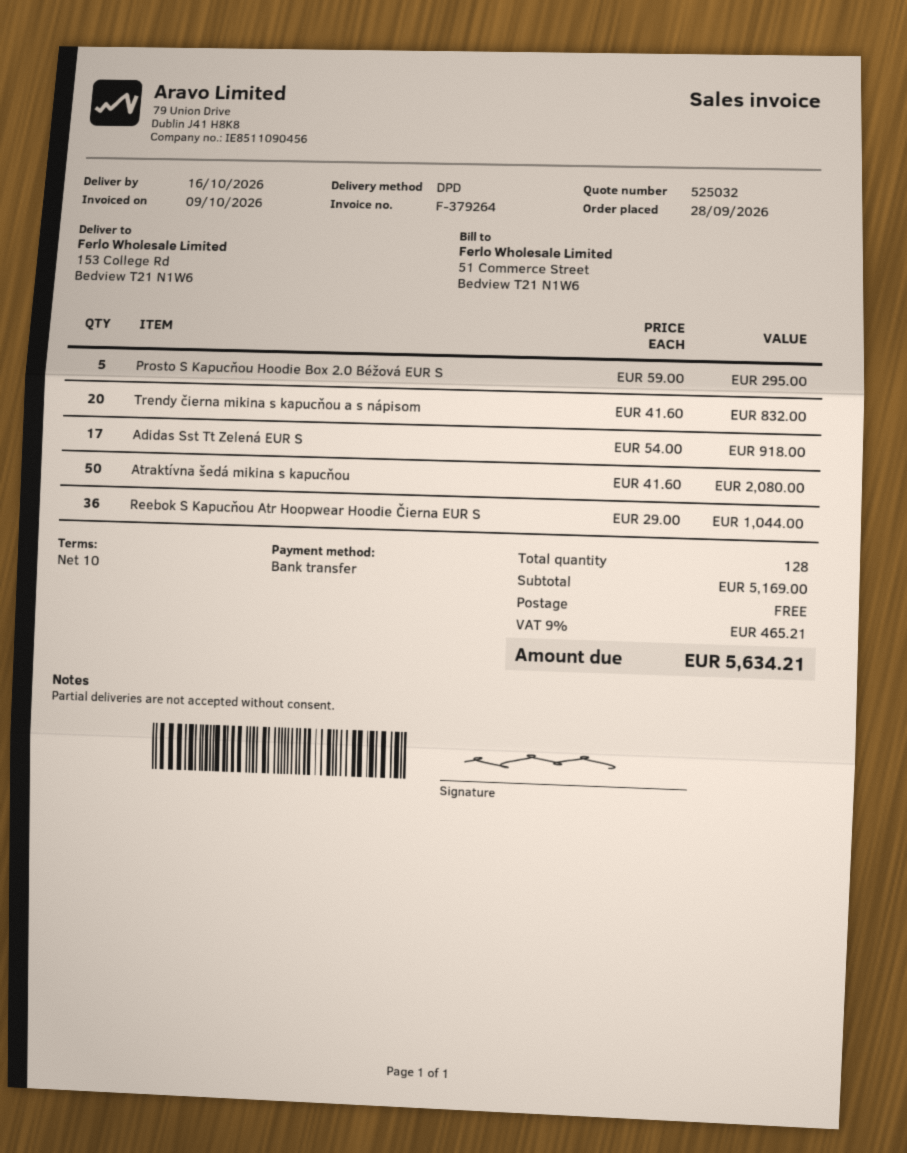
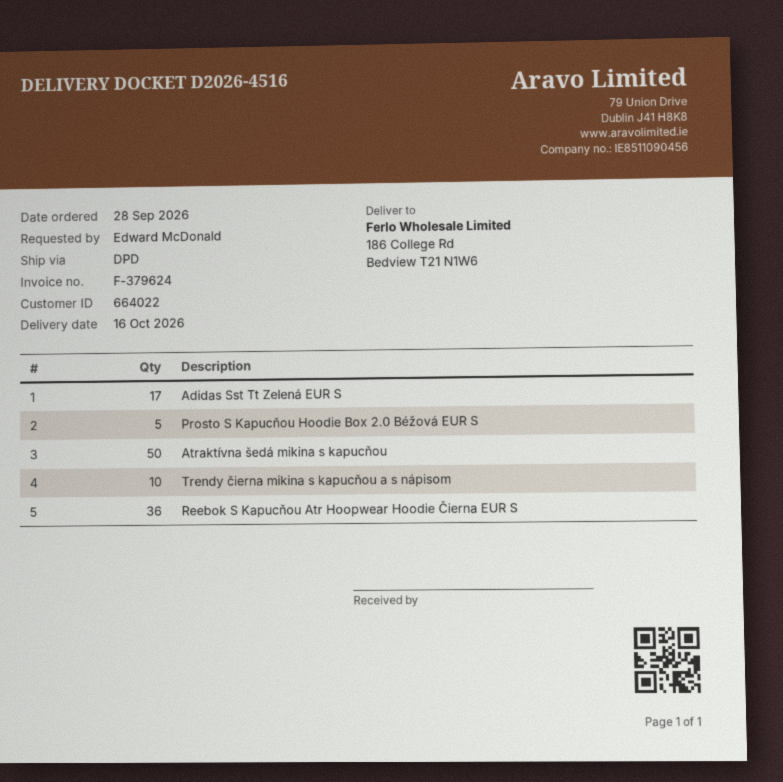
invoice number: F-379264 -> F-379624
ship to: 153 College Rd, Bedview T21 N1W6 -> 186 College Rd, Bedview T21 N1W6
Trendy čierna mikina s kapucňou a s nápisom: 20 -> 10

